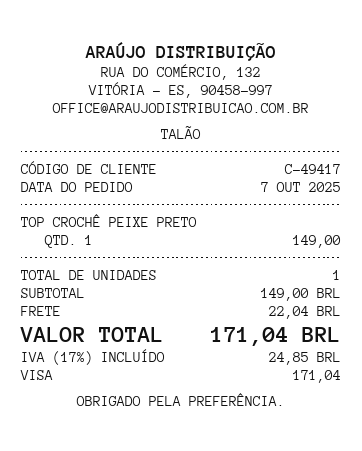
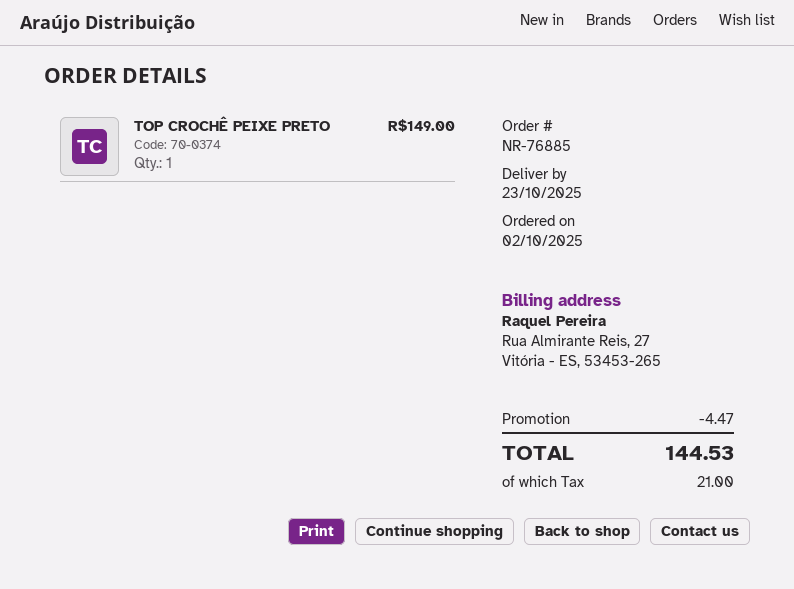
order date: 2025-10-07 -> 2025-10-02
discount: none -> 4.47
shipping: 22.04 -> none
tax: 24.85 -> 21.00
total: 171.04 -> 144.53

